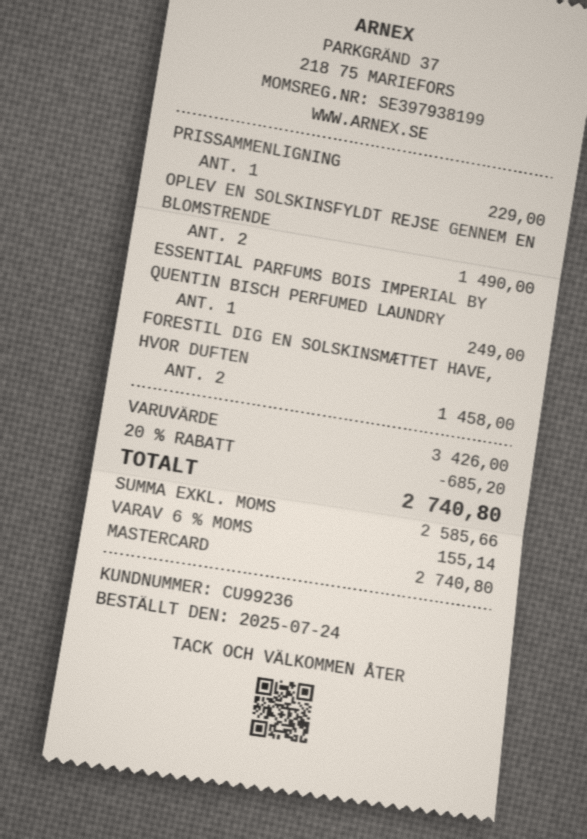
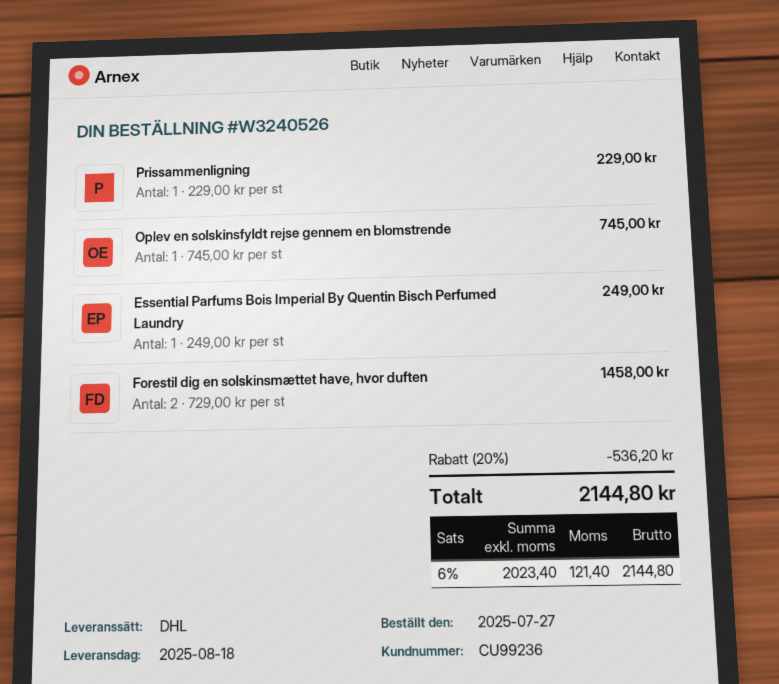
order date: 2025-07-24 -> 2025-07-27
OPLEV EN SOLSKINSFYLDT REJSE GENNEM EN BLOMSTRENDE: 2 for 1490.00 -> 1 for 745.00
discount: 20% = 685.20 -> 20% = 536.20
net: 2585.66 -> 2023.40
tax: 6% = 155.14 -> 6% = 121.40
total: 2740.80 -> 2144.80

